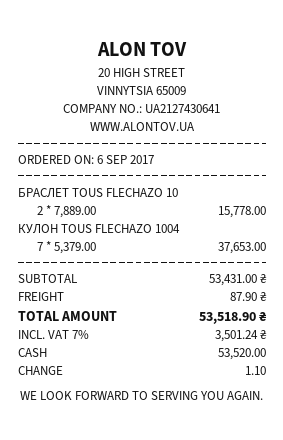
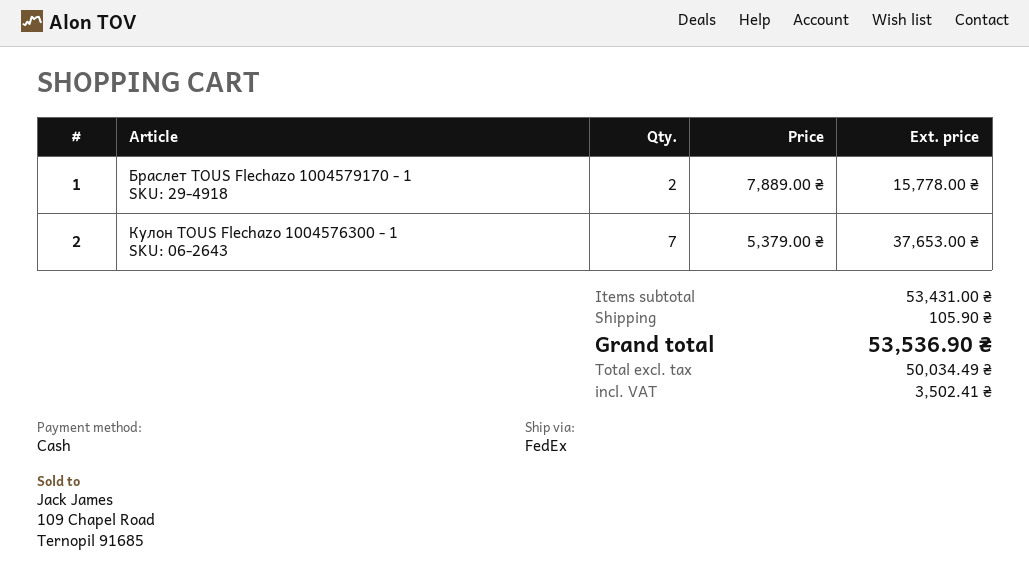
shipping: 87.90 -> 105.90
tax: 3501.24 -> 3502.41
total: 53518.90 -> 53536.90

